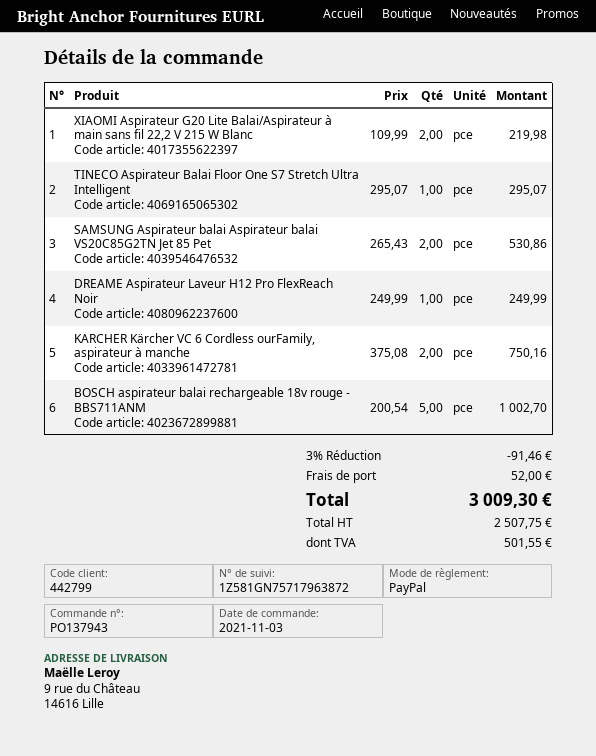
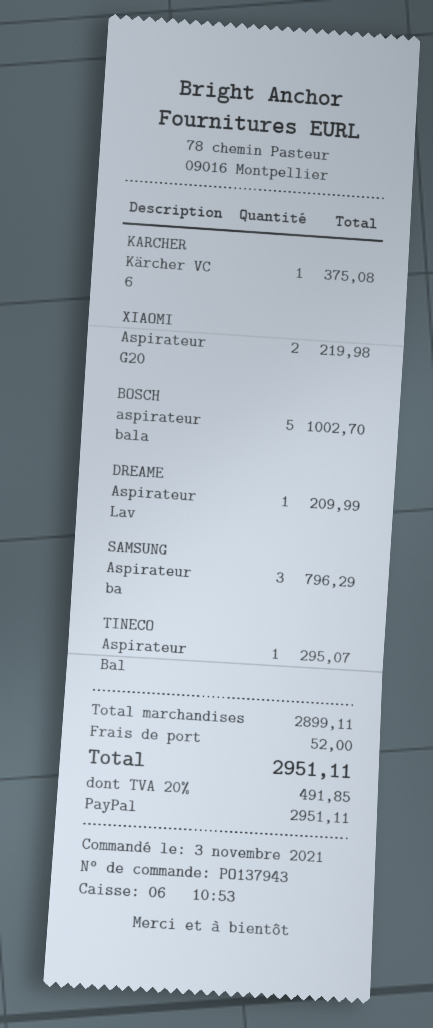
SAMSUNG Aspirateur balai Aspirateur balai VS20C85G2TN Jet 85 Pet: 2 for 530.86 -> 3 for 796.29
DREAME Aspirateur Laveur H12 Pro FlexReach Noir: 1 for 249.99 -> 1 for 209.99
KARCHER Kärcher VC 6 Cordless ourFamily, aspirateur à manche: 2 for 750.16 -> 1 for 375.08
discount: 3% = 91.46 -> none
tax: 501.55 -> 491.85
total: 3009.30 -> 2951.11

